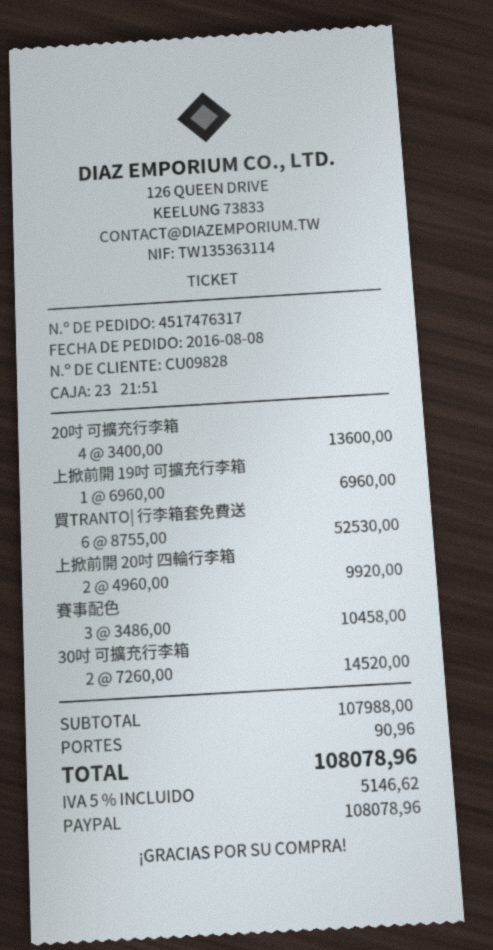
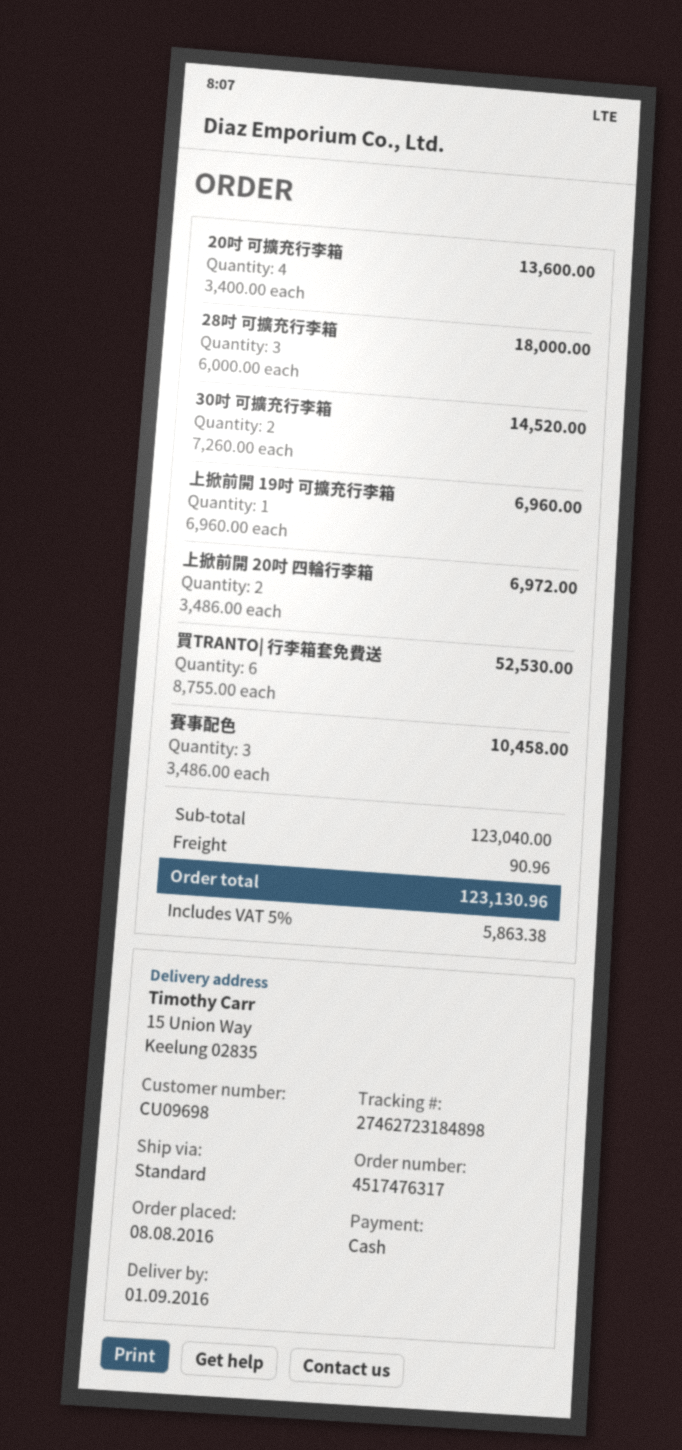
customer number: CU09828 -> CU09698
payment method: PayPal -> cash
上掀前開 20吋 四輪行李箱: 2 x 4960.00 = 9920.00 -> 2 x 3486.00 = 6972.00
28吋 可擴充行李箱: none -> 3 x 6000.00 = 18000.00
subtotal: 107988.00 -> 123040.00
tax: 5% = 5146.62 -> 5% = 5863.38
total: 108078.96 -> 123130.96

